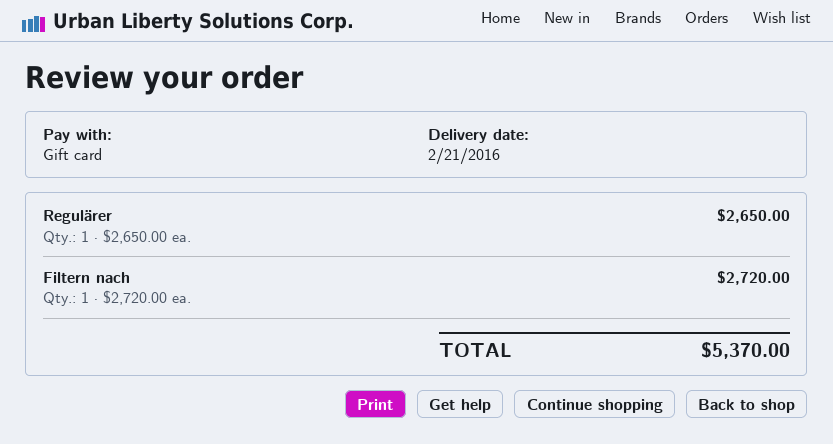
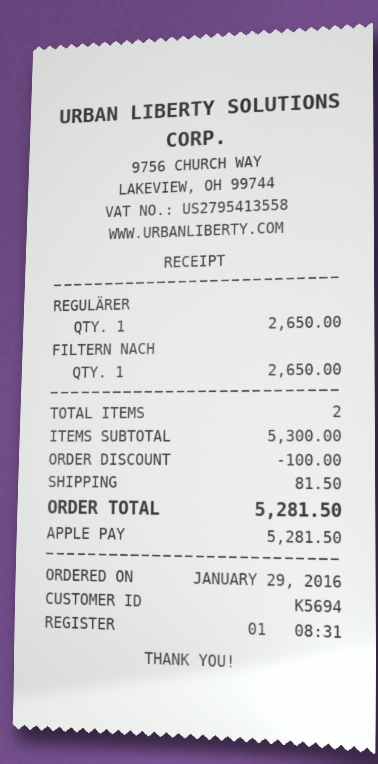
payment method: gift card -> Apple Pay
Filtern nach: 1 for 2720.00 -> 1 for 2650.00
discount: none -> 100.00
shipping: none -> 81.50
total: 5370.00 -> 5281.50

